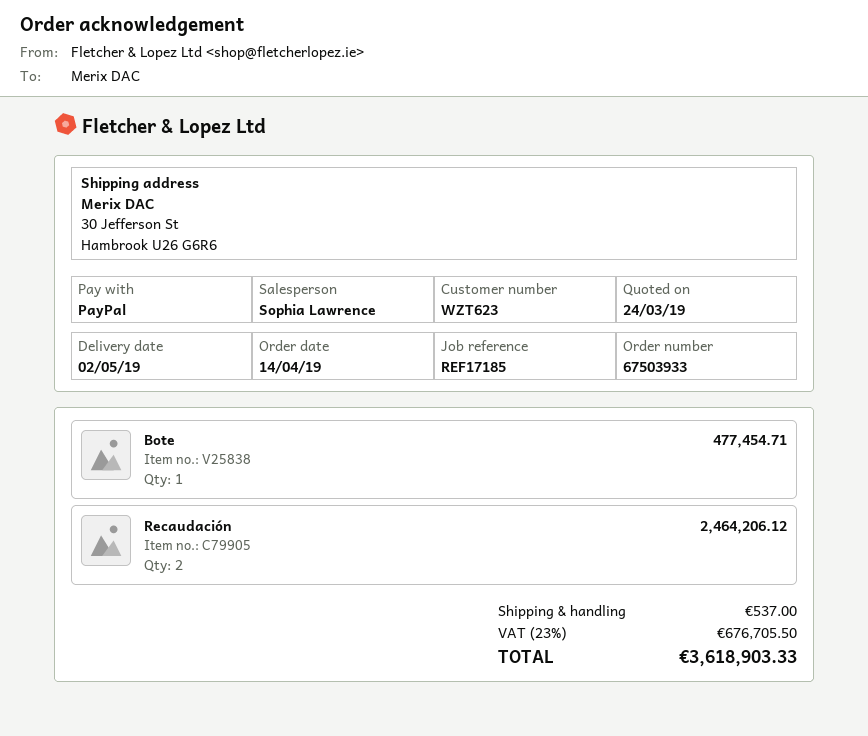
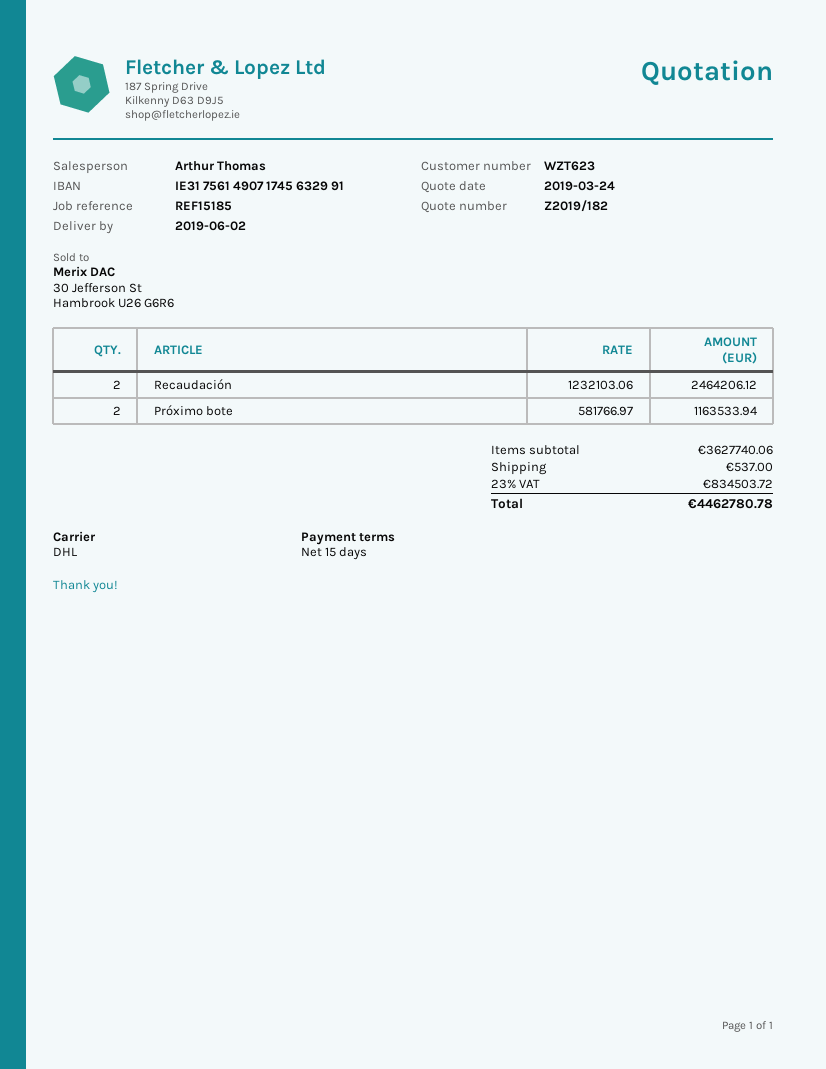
delivery date: 2019-05-02 -> 2019-06-02
reference: REF17185 -> REF15185
sales rep: Sophia Lawrence -> Arthur Thomas
Bote: 1 for 477454.71 -> none
Próximo bote: none -> 2 for 1163533.94
tax: 23% = 676705.50 -> 23% = 834503.72
total: 3618903.33 -> 4462780.78

